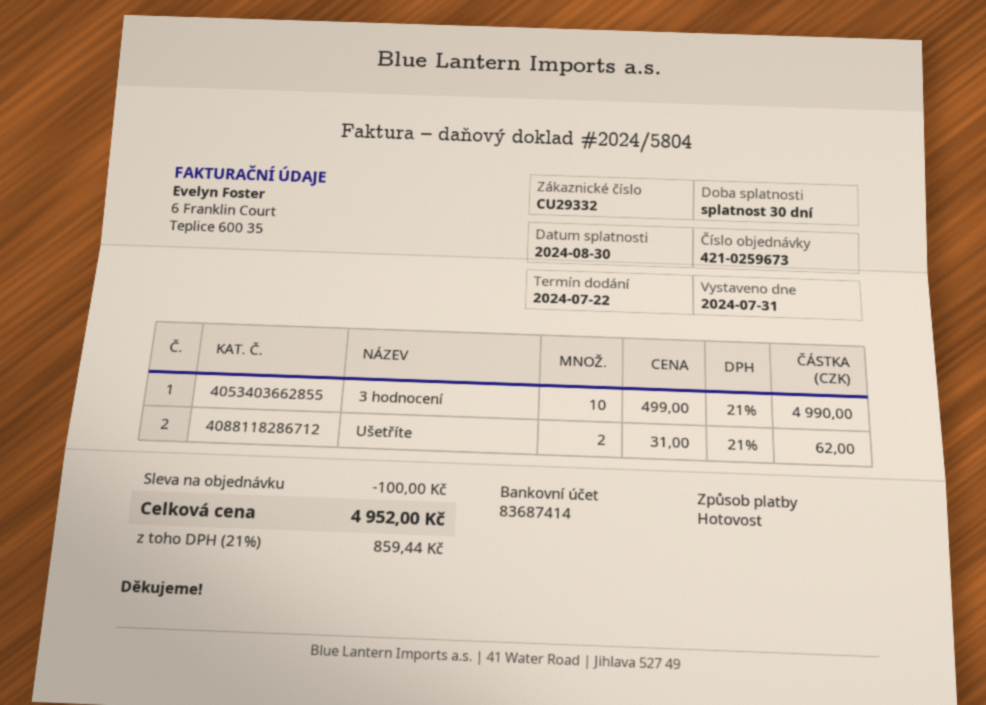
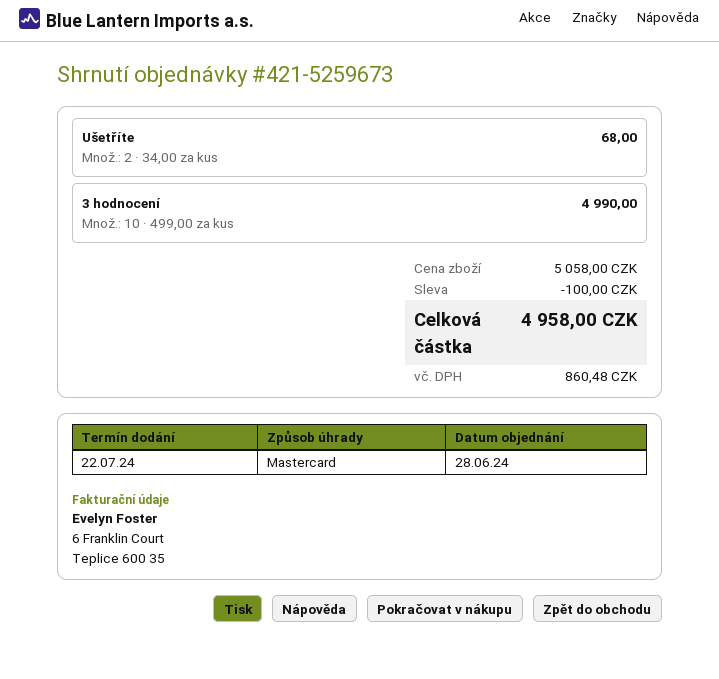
order number: 421-0259673 -> 421-5259673
payment method: cash -> Mastercard
Ušetříte: 2 x 31.00 = 62.00 -> 2 x 34.00 = 68.00
tax: 859.44 -> 860.48
total: 4952.00 -> 4958.00

